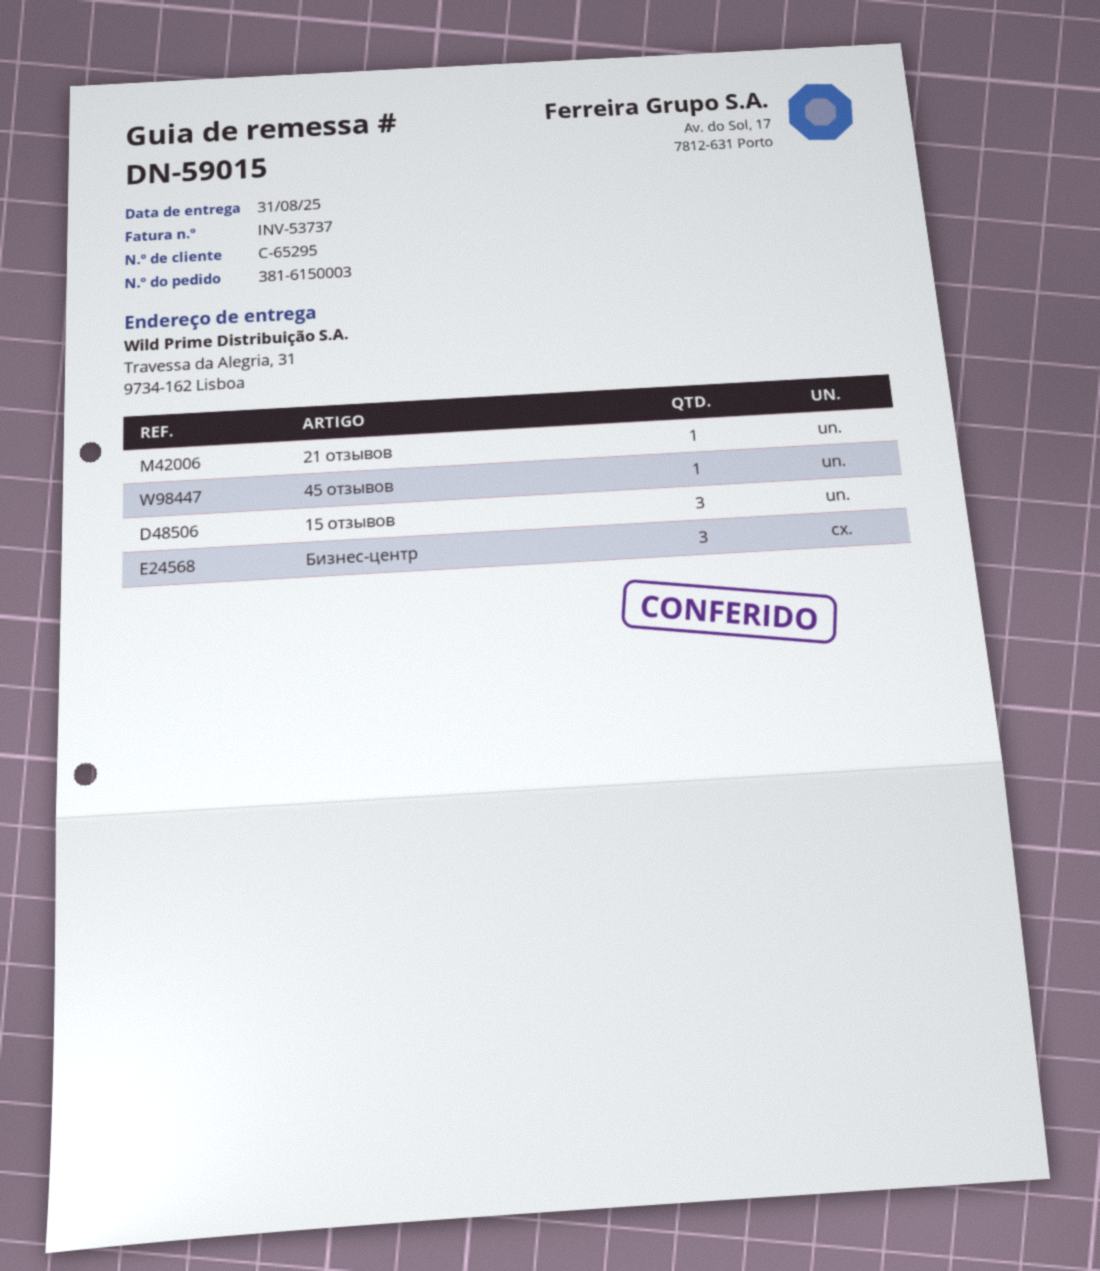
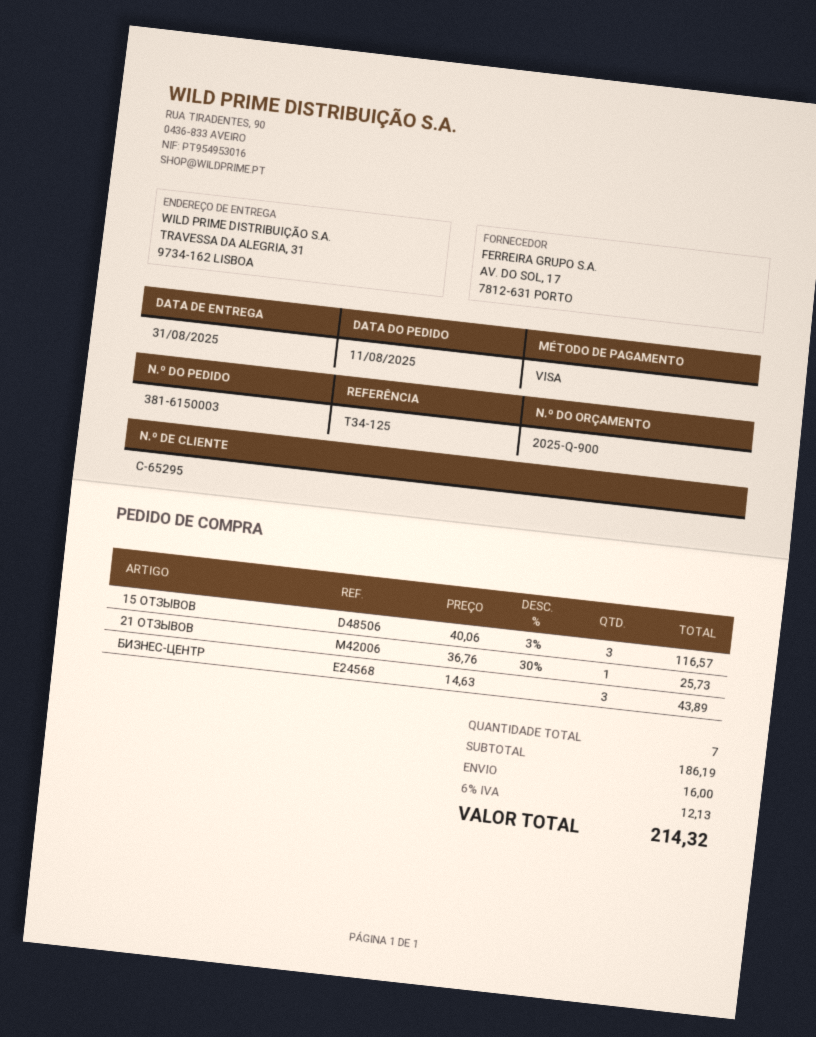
45 отзывов: 1 -> none

